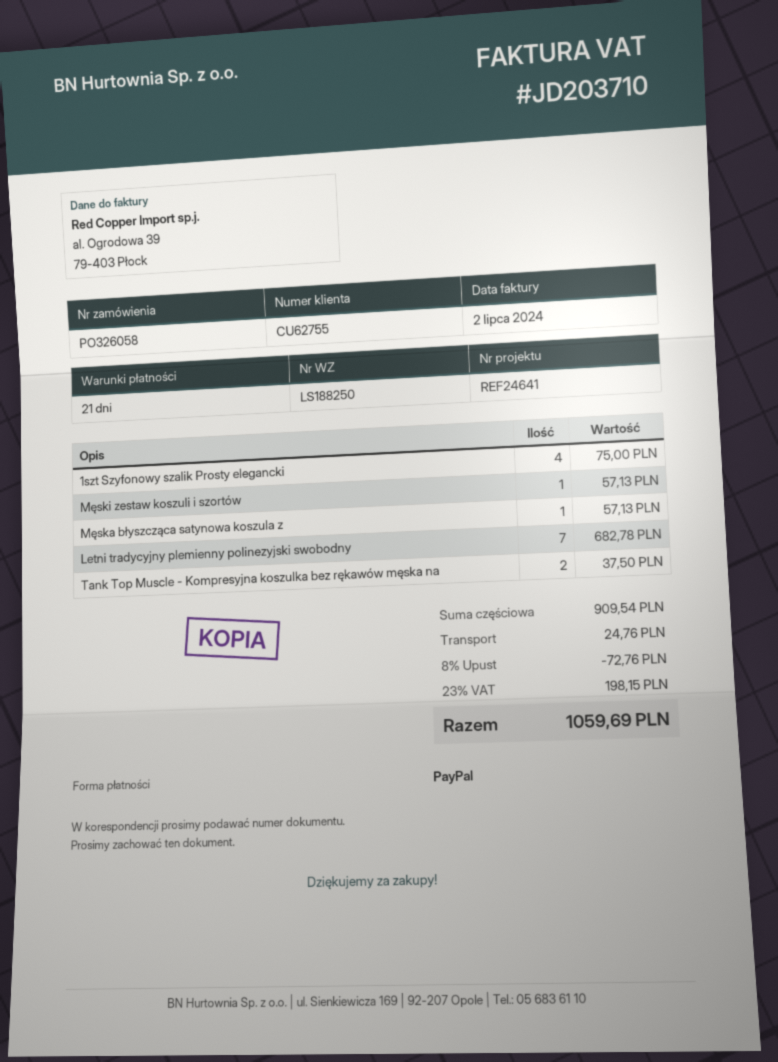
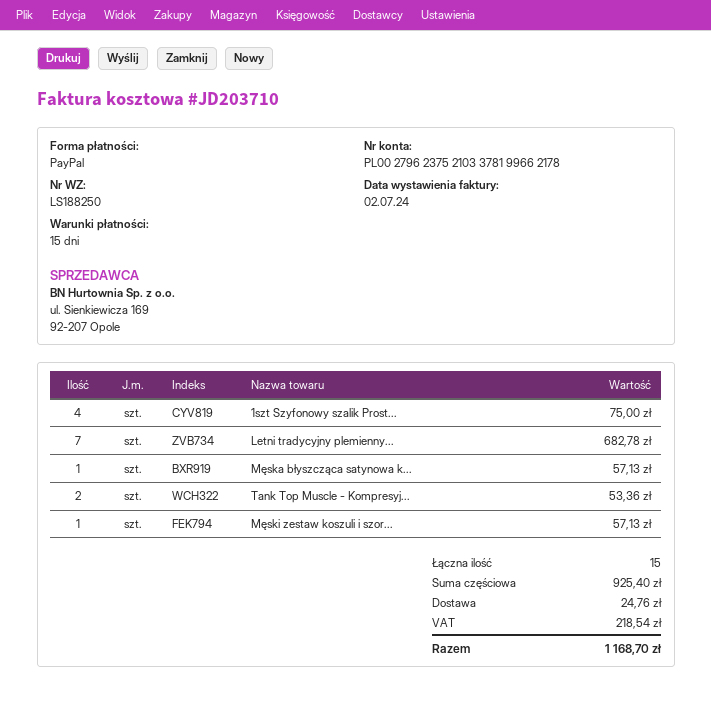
payment terms: 21 days -> 15 days
Tank Top Muscle - Kompresyjna koszulka bez rękawów męska na: 2 for 37.50 -> 2 for 53.36
subtotal: 909.54 -> 925.40
discount: 8% = 72.76 -> none
tax: 198.15 -> 218.54
total: 1059.69 -> 1168.70

